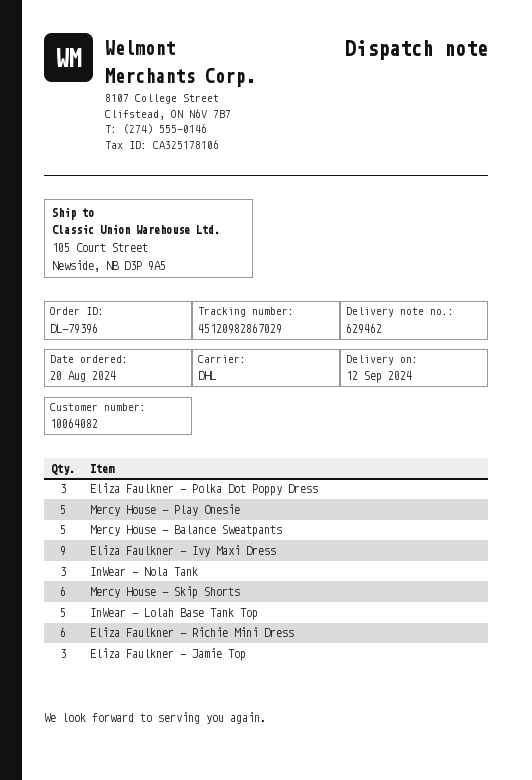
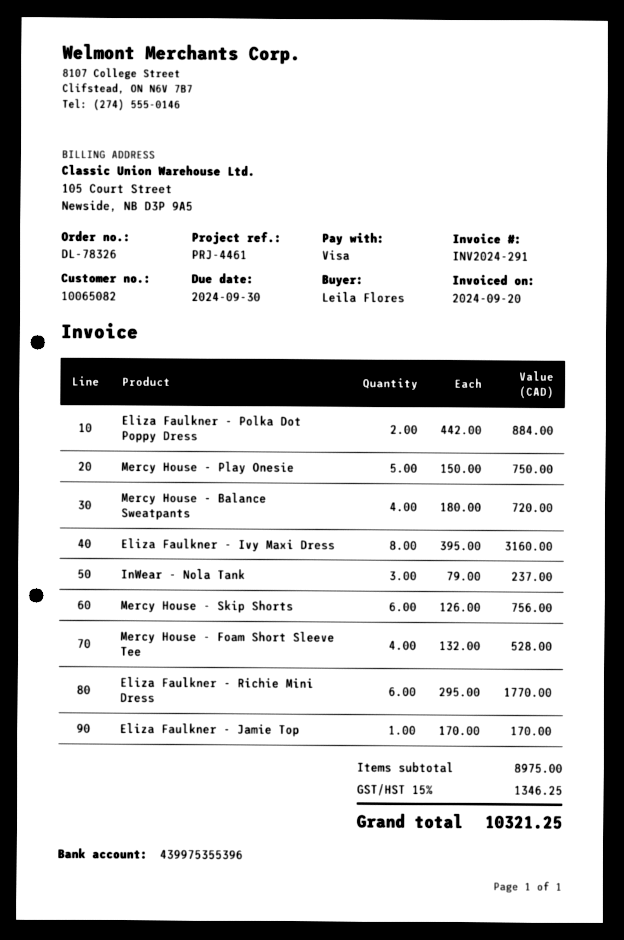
order number: DL-79396 -> DL-78326
customer number: 10064082 -> 10065082
Eliza Faulkner - Polka Dot Poppy Dress: 3 -> 2
Mercy House - Balance Sweatpants: 5 -> 4
Eliza Faulkner - Ivy Maxi Dress: 9 -> 8
InWear - Lolah Base Tank Top: 5 -> none
Eliza Faulkner - Jamie Top: 3 -> 1
Mercy House - Foam Short Sleeve Tee: none -> 4

